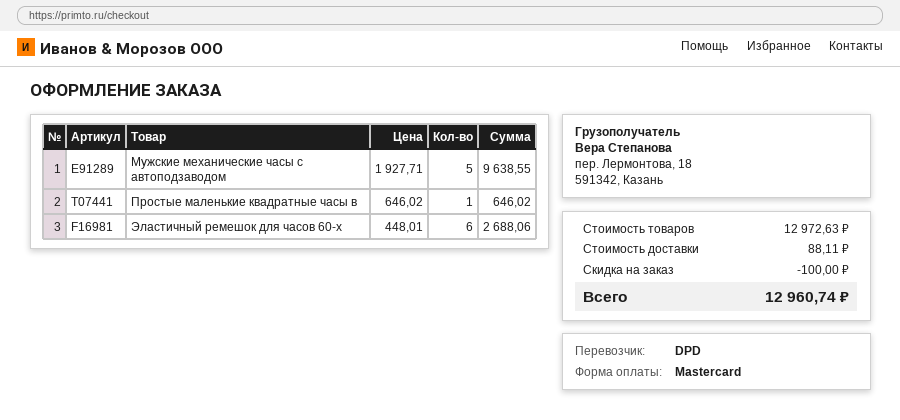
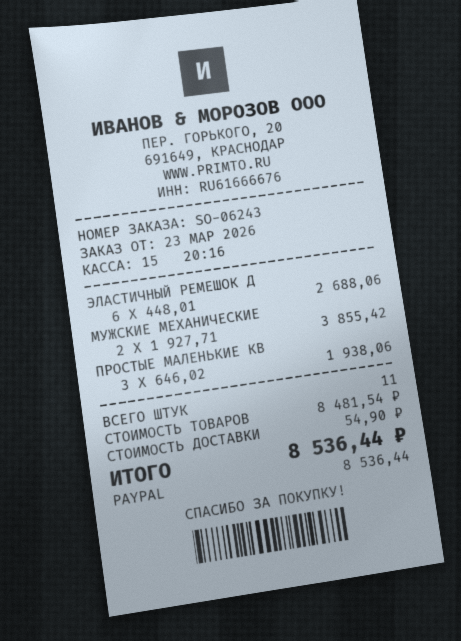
payment method: Mastercard -> PayPal
Мужские механические часы с автоподзаводом: 5 x 1927.71 = 9638.55 -> 2 x 1927.71 = 3855.42
Простые маленькие квадратные часы в: 1 x 646.02 = 646.02 -> 3 x 646.02 = 1938.06
subtotal: 12972.63 -> 8481.54
discount: 100.00 -> none
shipping: 88.11 -> 54.90
total: 12960.74 -> 8536.44

